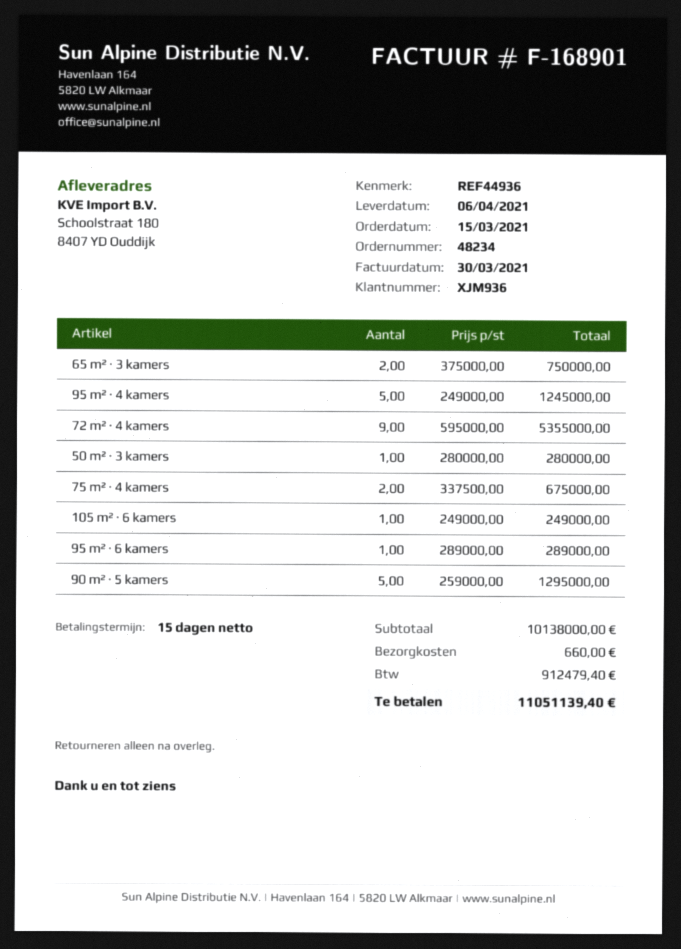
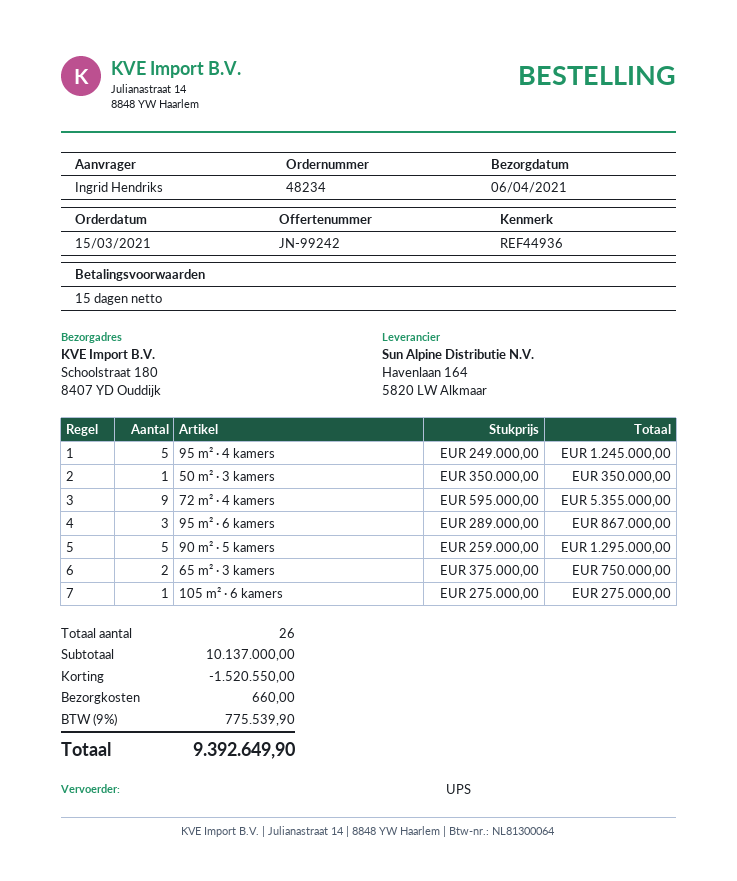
50 m² · 3 kamers: 1 x 280000.00 = 280000.00 -> 1 x 350000.00 = 350000.00
75 m² · 4 kamers: 2 x 337500.00 = 675000.00 -> none
105 m² · 6 kamers: 1 x 249000.00 = 249000.00 -> 1 x 275000.00 = 275000.00
95 m² · 6 kamers: 1 x 289000.00 = 289000.00 -> 3 x 289000.00 = 867000.00
subtotal: 10138000.00 -> 10137000.00
discount: none -> 1520550.00
tax: 912479.40 -> 775539.90
total: 11051139.40 -> 9392649.90

